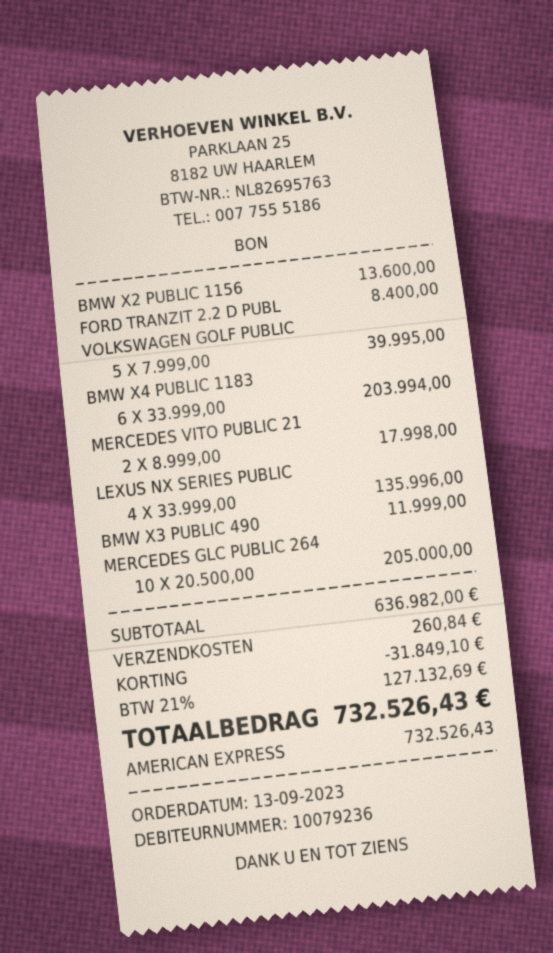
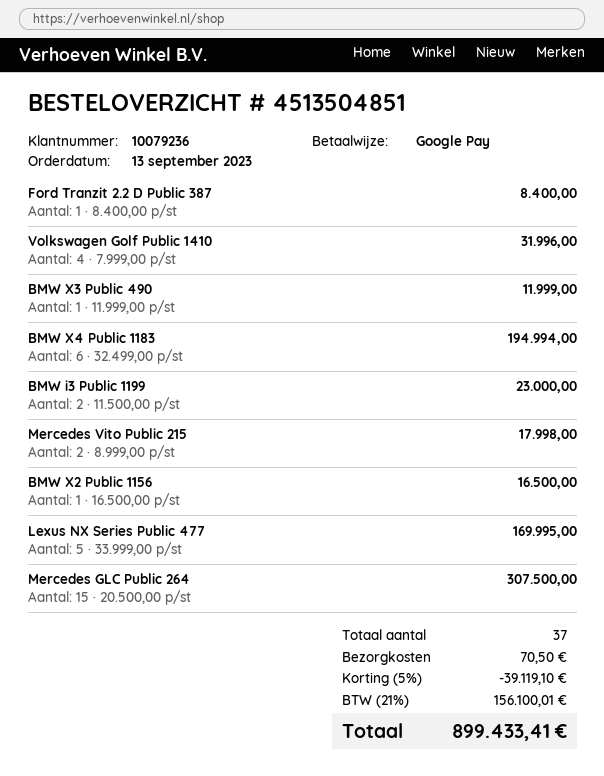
payment method: American Express -> Google Pay
BMW X2 PUBLIC 1156: 1 x 13600.00 = 13600.00 -> 1 x 16500.00 = 16500.00
VOLKSWAGEN GOLF PUBLIC: 5 x 7999.00 = 39995.00 -> 4 x 7999.00 = 31996.00
BMW X4 PUBLIC 1183: 6 x 33999.00 = 203994.00 -> 6 x 32499.00 = 194994.00
LEXUS NX SERIES PUBLIC: 4 x 33999.00 = 135996.00 -> 5 x 33999.00 = 169995.00
MERCEDES GLC PUBLIC 264: 10 x 20500.00 = 205000.00 -> 15 x 20500.00 = 307500.00
BMW i3 Public 1199: none -> 2 x 11500.00 = 23000.00
discount: 31849.10 -> 39119.10
shipping: 260.84 -> 70.50
tax: 21% = 127132.69 -> 21% = 156100.01
total: 732526.43 -> 899433.41

